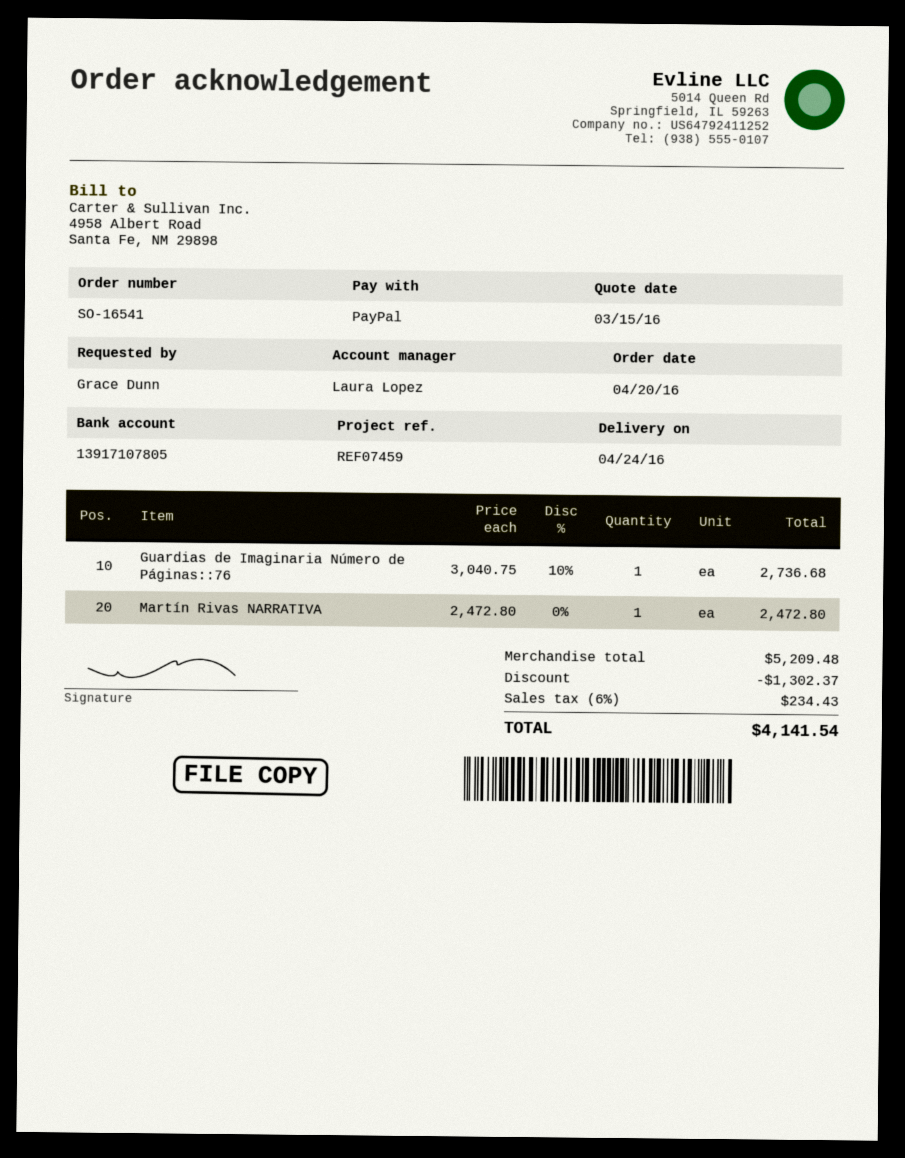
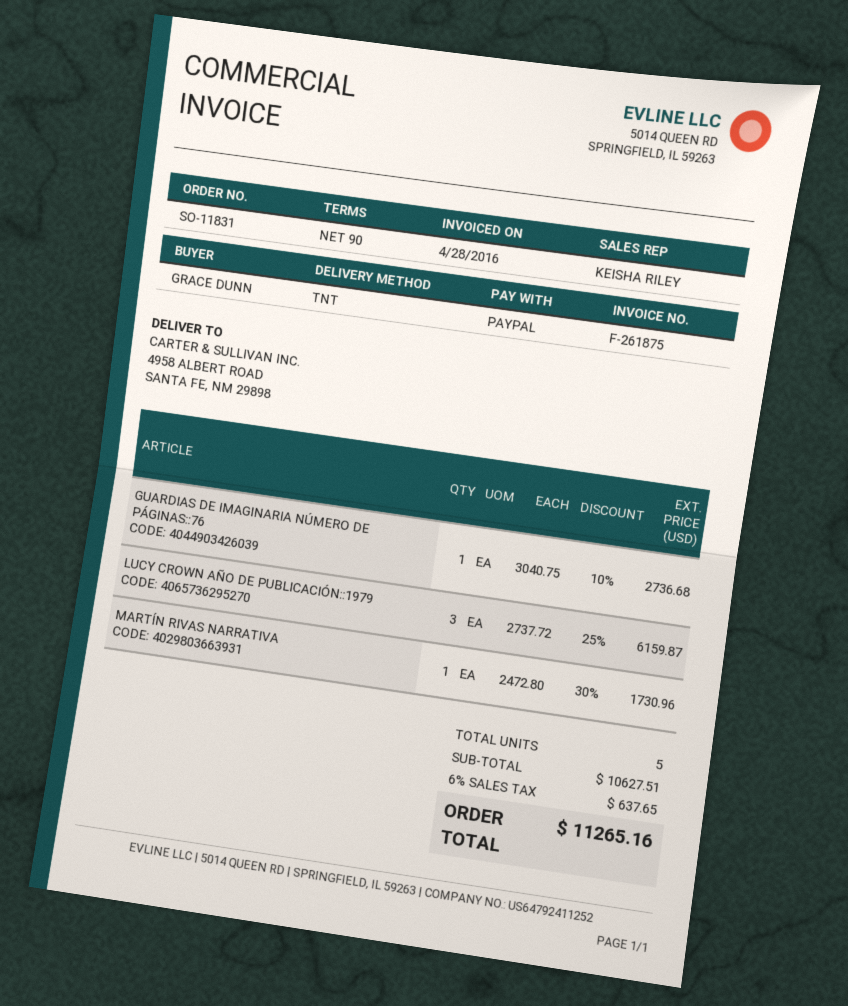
order number: SO-16541 -> SO-11831
sales rep: Laura Lopez -> KEISHA RILEY
Martín Rivas NARRATIVA: 1 x 2472.80 = 2472.80 -> 1 x 2472.80 - 30% = 1730.96
LUCY CROWN AÑO DE PUBLICACIÓN::1979: none -> 3 x 2737.72 - 25% = 6159.87
subtotal: 5209.48 -> 10627.51
discount: 1302.37 -> none
tax: 6% = 234.43 -> 6% = 637.65
total: 4141.54 -> 11265.16

